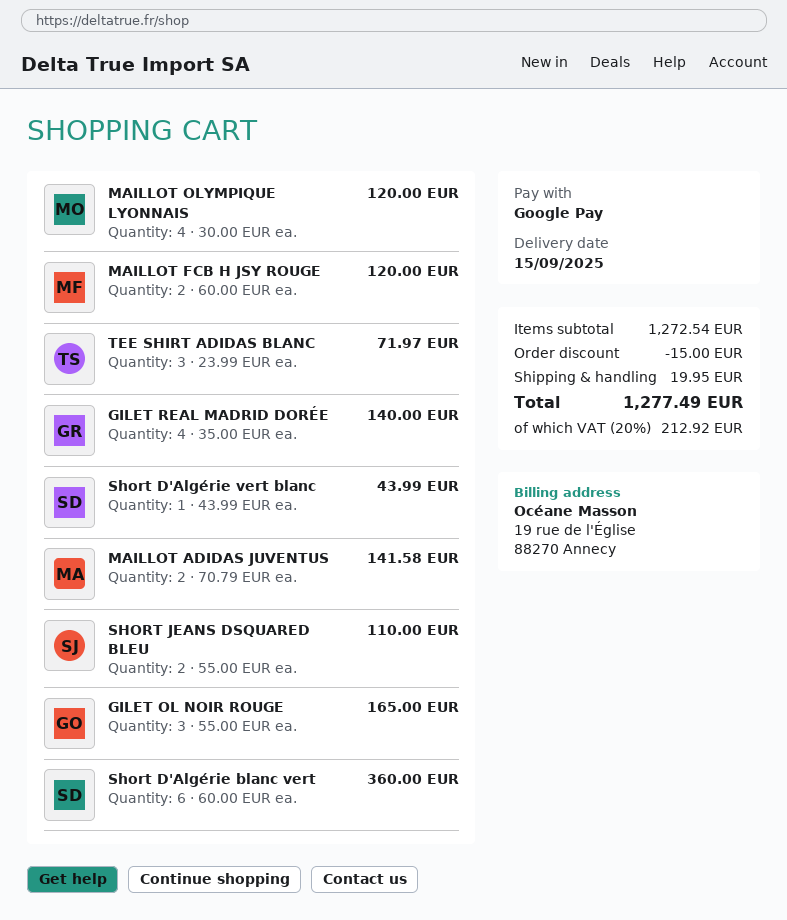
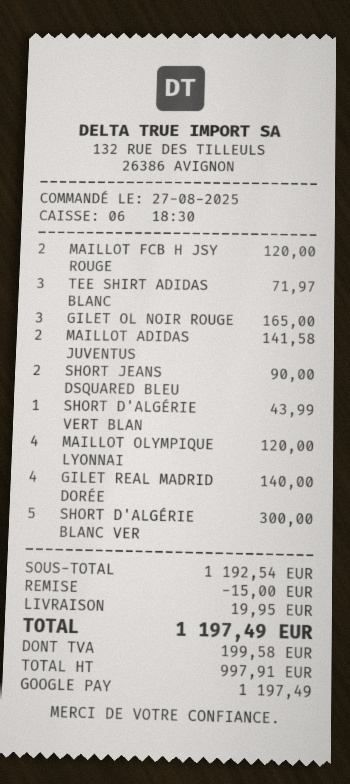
SHORT JEANS DSQUARED BLEU: 2 for 110.00 -> 2 for 90.00
Short D'Algérie blanc vert: 6 for 360.00 -> 5 for 300.00
subtotal: 1272.54 -> 1192.54
tax: 212.92 -> 199.58
total: 1277.49 -> 1197.49

